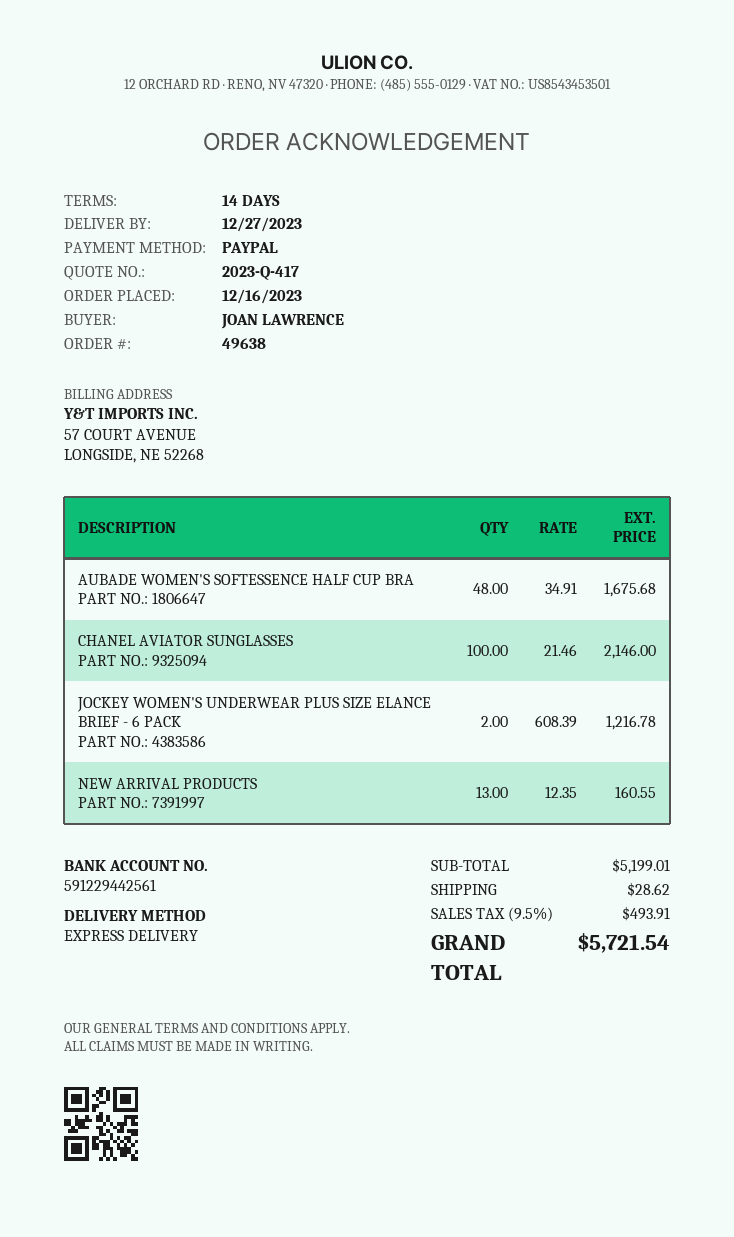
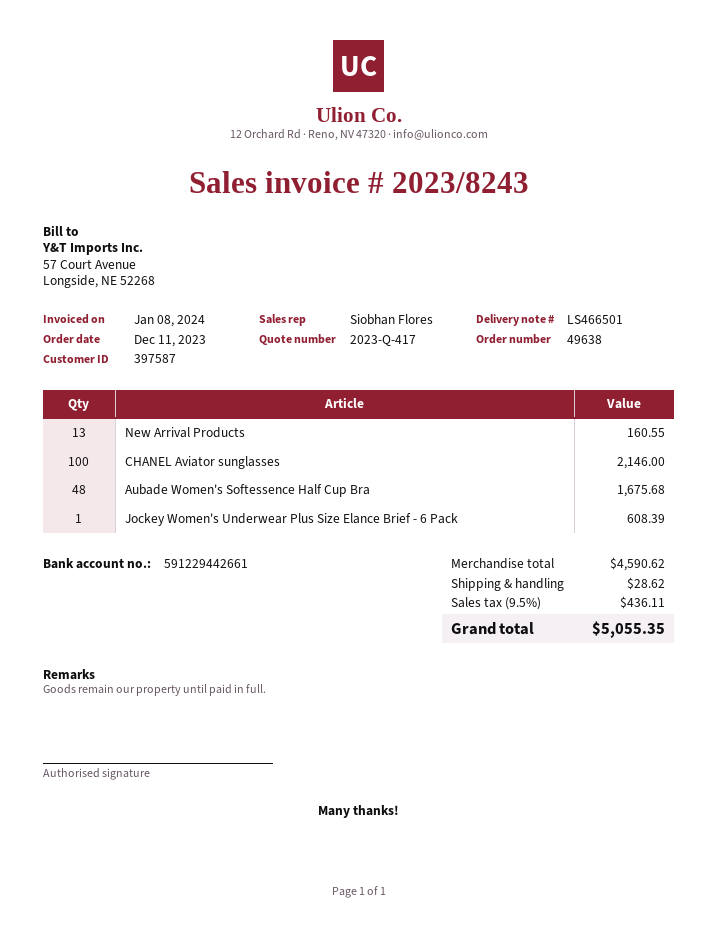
order date: 2023-12-16 -> 2023-12-11
bank account: 591229442561 -> 591229442661
JOCKEY WOMEN'S UNDERWEAR PLUS SIZE ELANCE BRIEF - 6 PACK: 2 for 1216.78 -> 1 for 608.39
subtotal: 5199.01 -> 4590.62
tax: 9.5% = 493.91 -> 9.5% = 436.11
total: 5721.54 -> 5055.35

